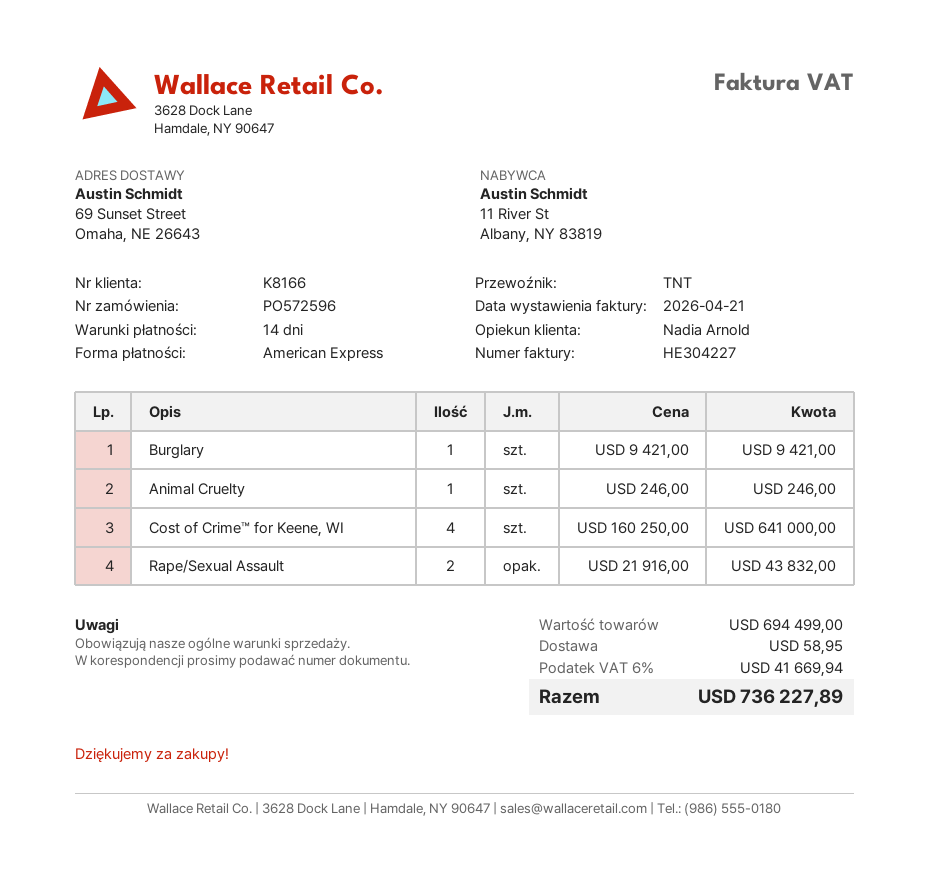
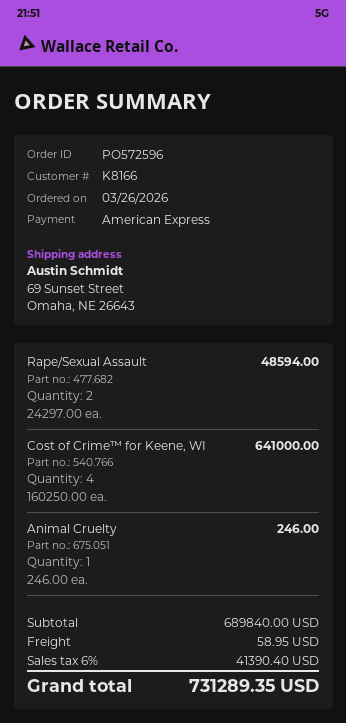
Burglary: 1 x 9421.00 = 9421.00 -> none
Rape/Sexual Assault: 2 x 21916.00 = 43832.00 -> 2 x 24297.00 = 48594.00
subtotal: 694499.00 -> 689840.00
tax: 6% = 41669.94 -> 6% = 41390.40
total: 736227.89 -> 731289.35

